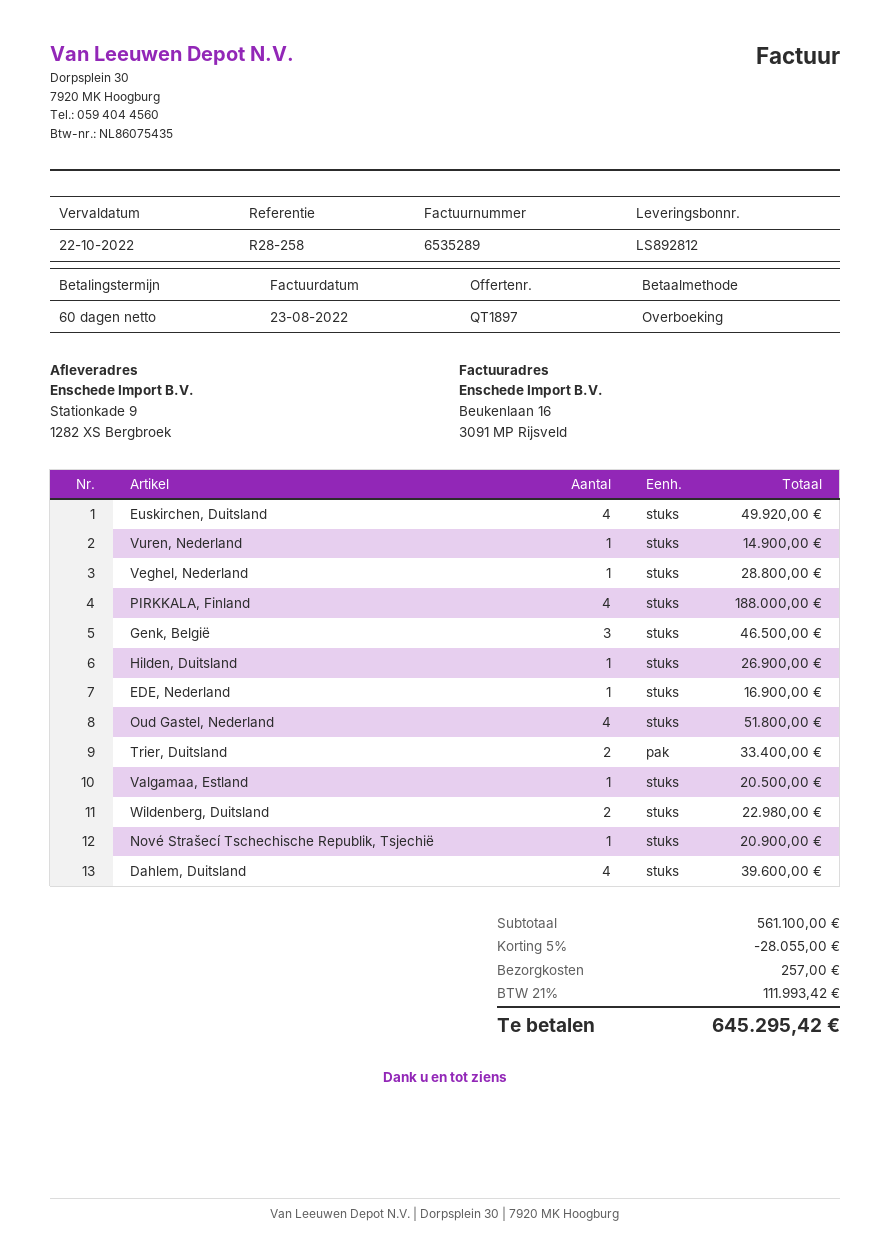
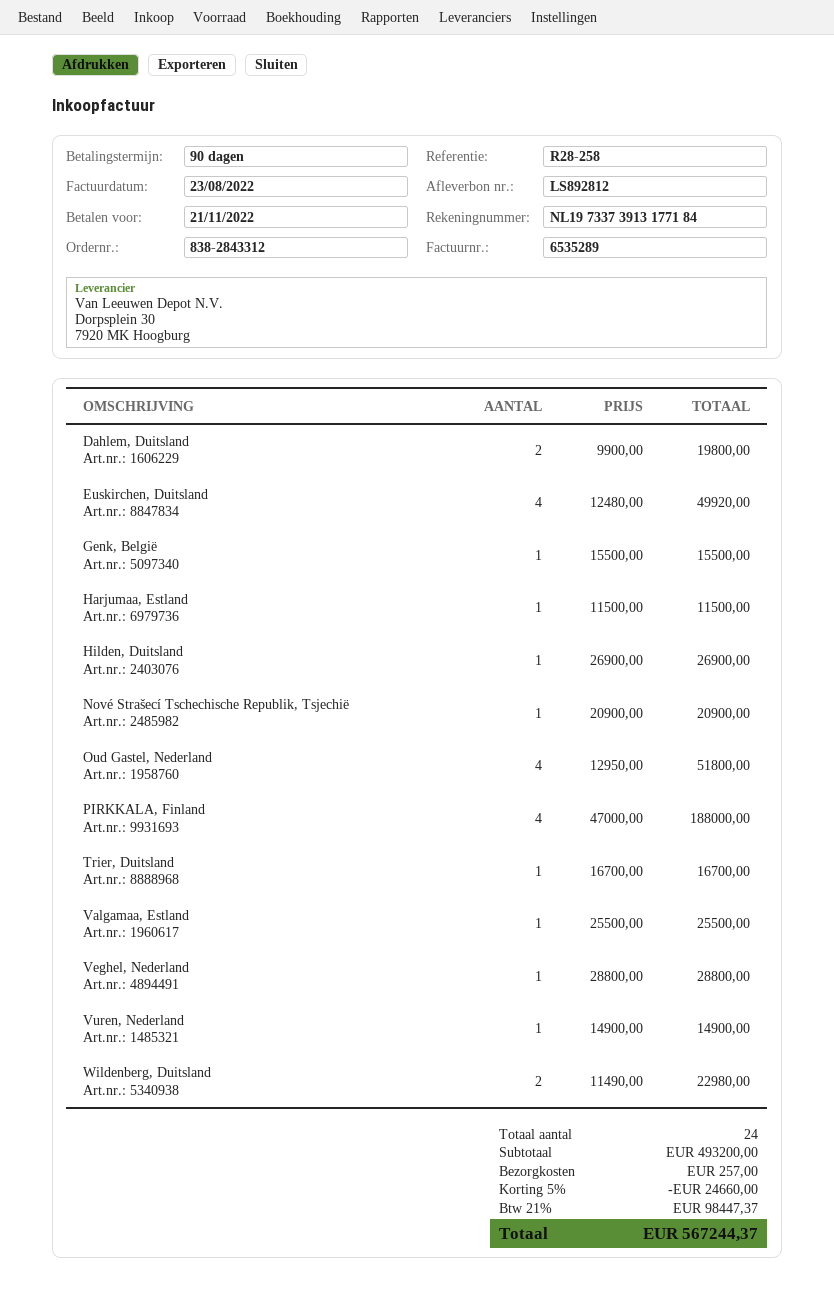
payment terms: 60 days -> 90 days
due date: 2022-10-22 -> 2022-11-21
Genk, België: 3 for 46500.00 -> 1 for 15500.00
EDE, Nederland: 1 for 16900.00 -> none
Trier, Duitsland: 2 for 33400.00 -> 1 for 16700.00
Valgamaa, Estland: 1 for 20500.00 -> 1 for 25500.00
Dahlem, Duitsland: 4 for 39600.00 -> 2 for 19800.00
Harjumaa, Estland: none -> 1 for 11500.00
subtotal: 561100.00 -> 493200.00
discount: 5% = 28055.00 -> 5% = 24660.00
tax: 21% = 111993.42 -> 21% = 98447.37
total: 645295.42 -> 567244.37

